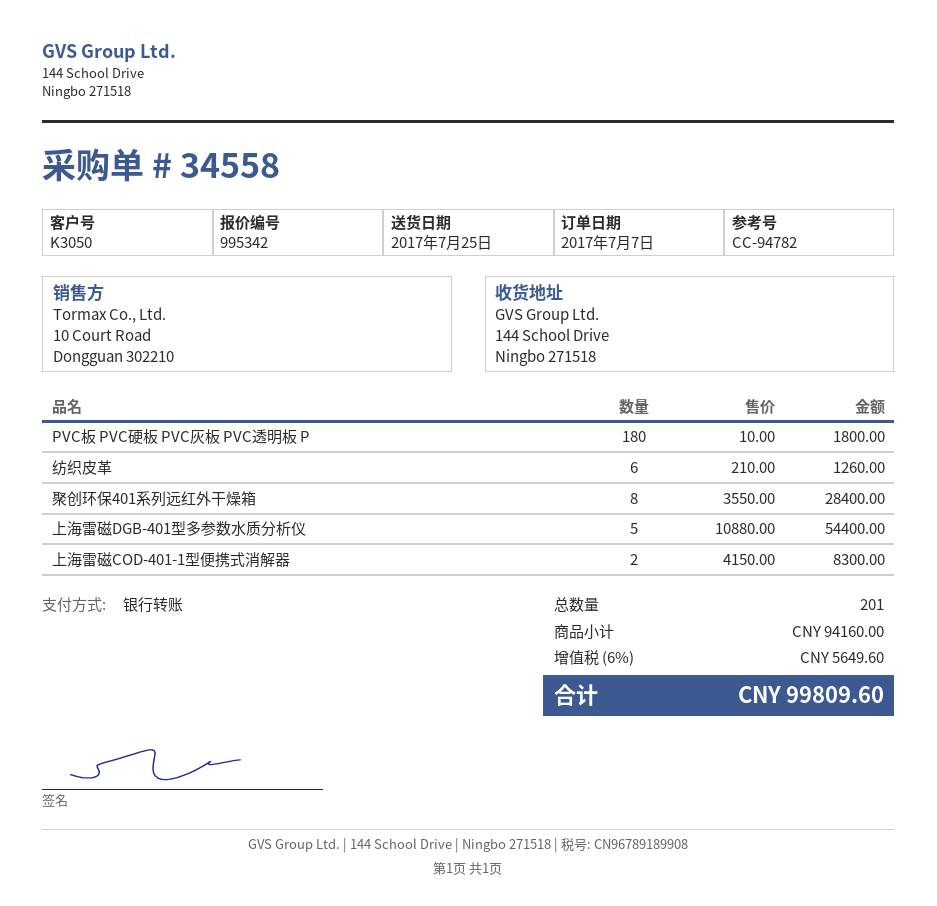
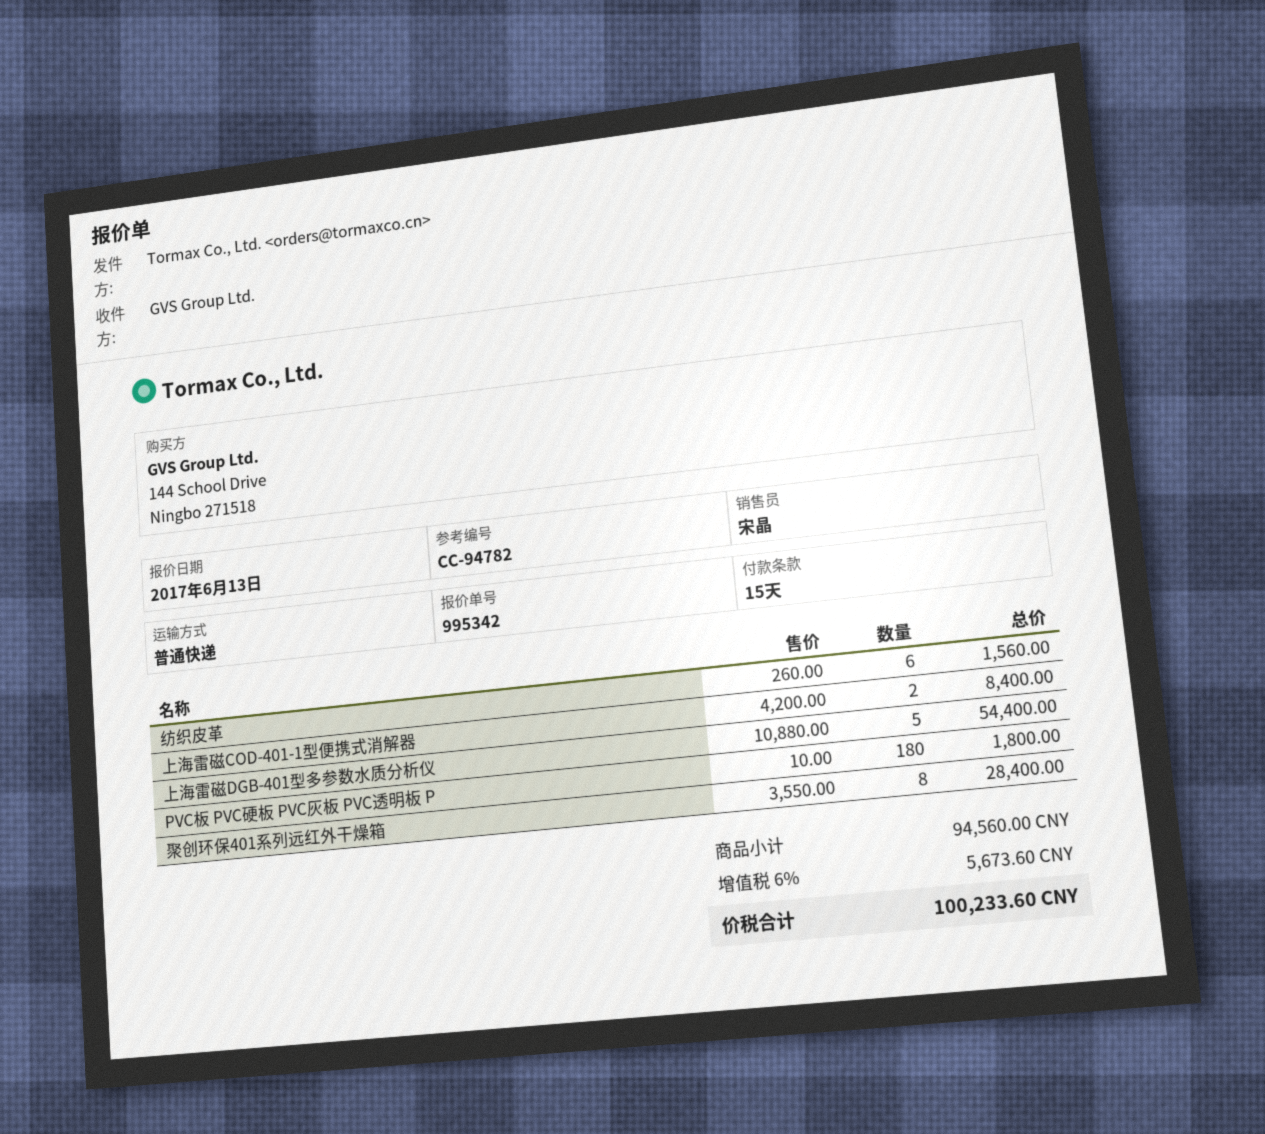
纺织皮革: 6 x 210.00 = 1260.00 -> 6 x 260.00 = 1560.00
上海雷磁COD-401-1型便携式消解器: 2 x 4150.00 = 8300.00 -> 2 x 4200.00 = 8400.00
subtotal: 94160.00 -> 94560.00
tax: 6% = 5649.60 -> 6% = 5673.60
total: 99809.60 -> 100233.60

